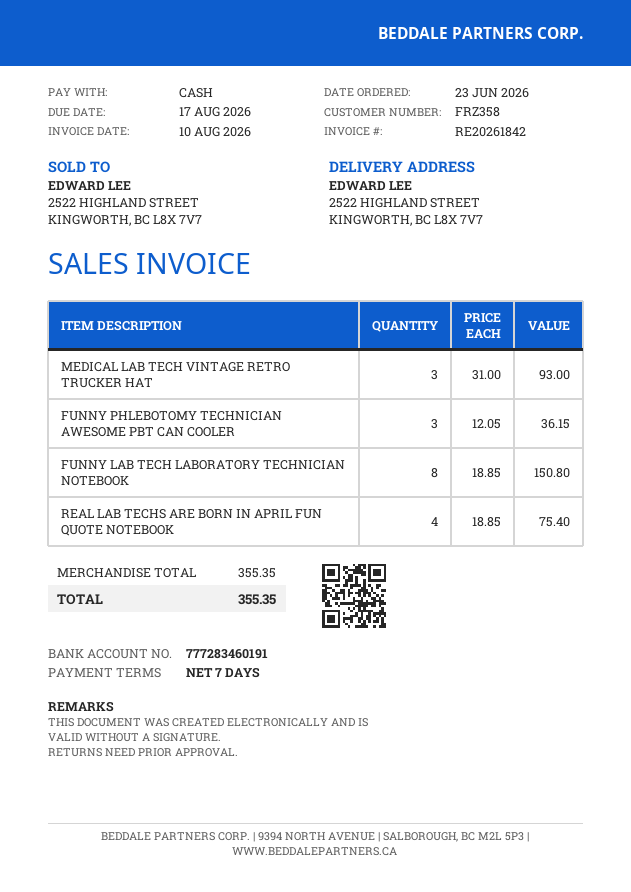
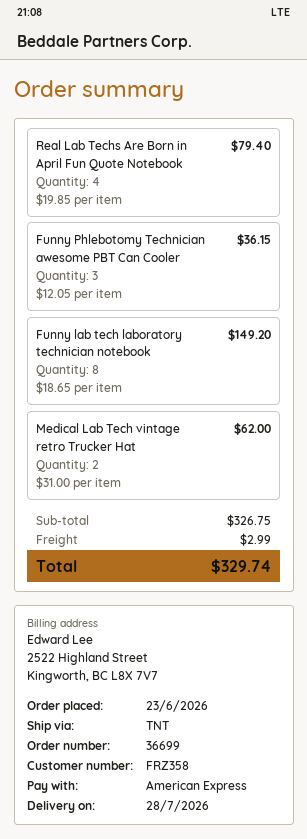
payment method: cash -> American Express
MEDICAL LAB TECH VINTAGE RETRO TRUCKER HAT: 3 x 31.00 = 93.00 -> 2 x 31.00 = 62.00
FUNNY LAB TECH LABORATORY TECHNICIAN NOTEBOOK: 8 x 18.85 = 150.80 -> 8 x 18.65 = 149.20
REAL LAB TECHS ARE BORN IN APRIL FUN QUOTE NOTEBOOK: 4 x 18.85 = 75.40 -> 4 x 19.85 = 79.40
subtotal: 355.35 -> 326.75
shipping: none -> 2.99
total: 355.35 -> 329.74

